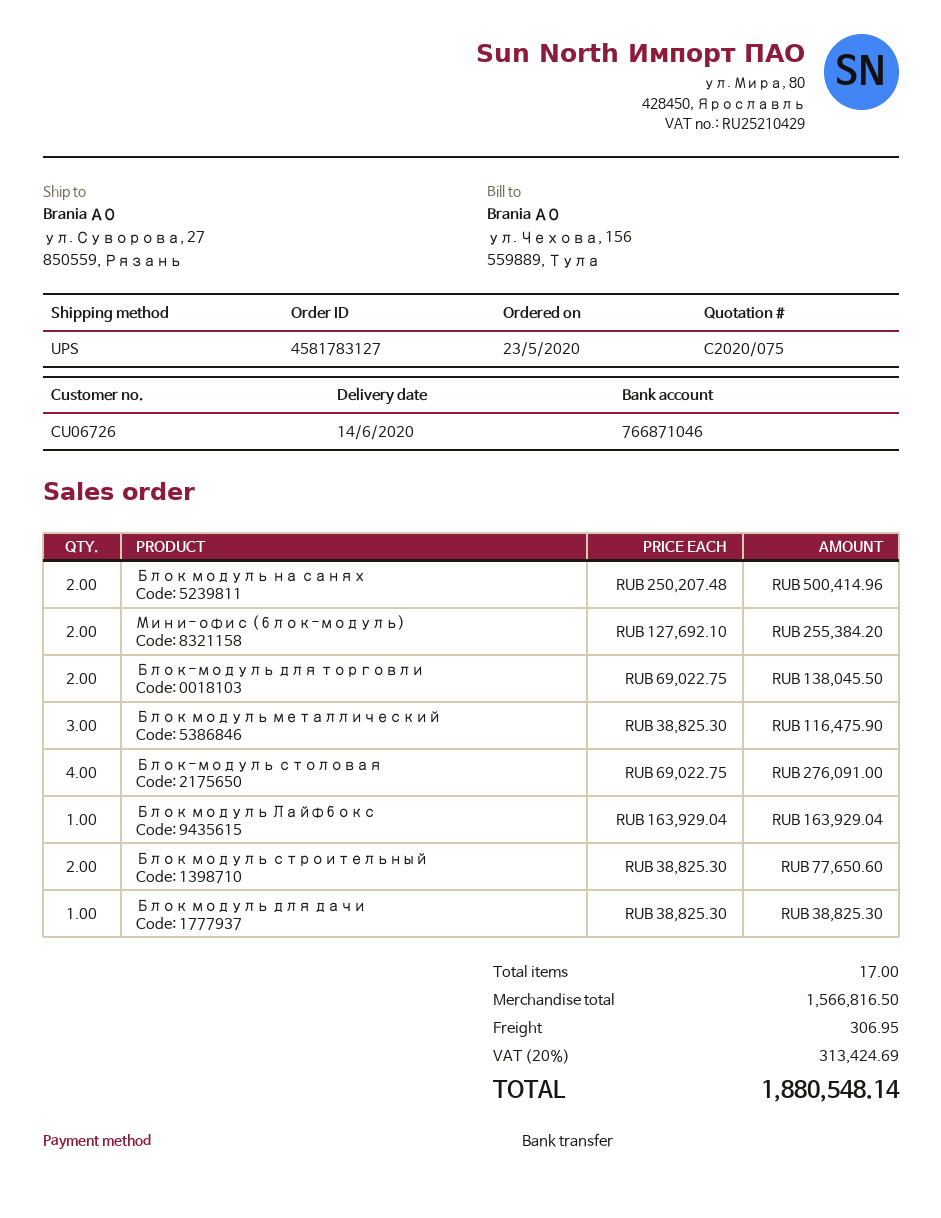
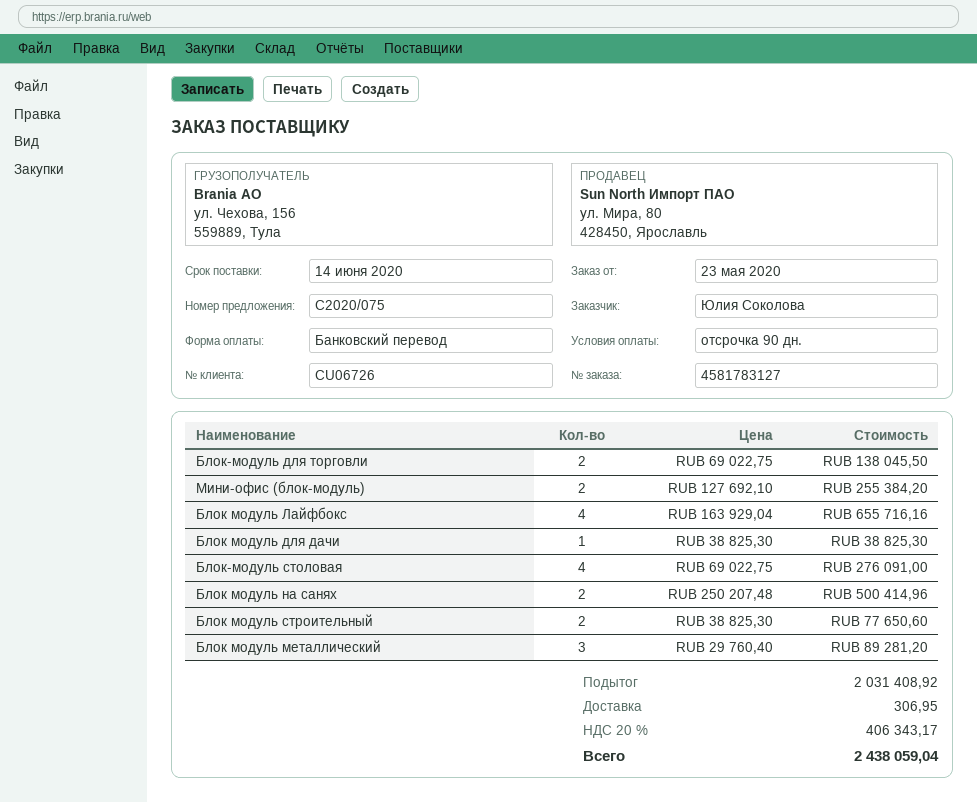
ship to: ул. Суворова, 27, 850559, Рязань -> ул. Чехова, 156, 559889, Тула
Блок модуль металлический: 3 x 38825.30 = 116475.90 -> 3 x 29760.40 = 89281.20
Блок модуль Лайфбокс: 1 x 163929.04 = 163929.04 -> 4 x 163929.04 = 655716.16
subtotal: 1566816.50 -> 2031408.92
tax: 20% = 313424.69 -> 20% = 406343.17
total: 1880548.14 -> 2438059.04

